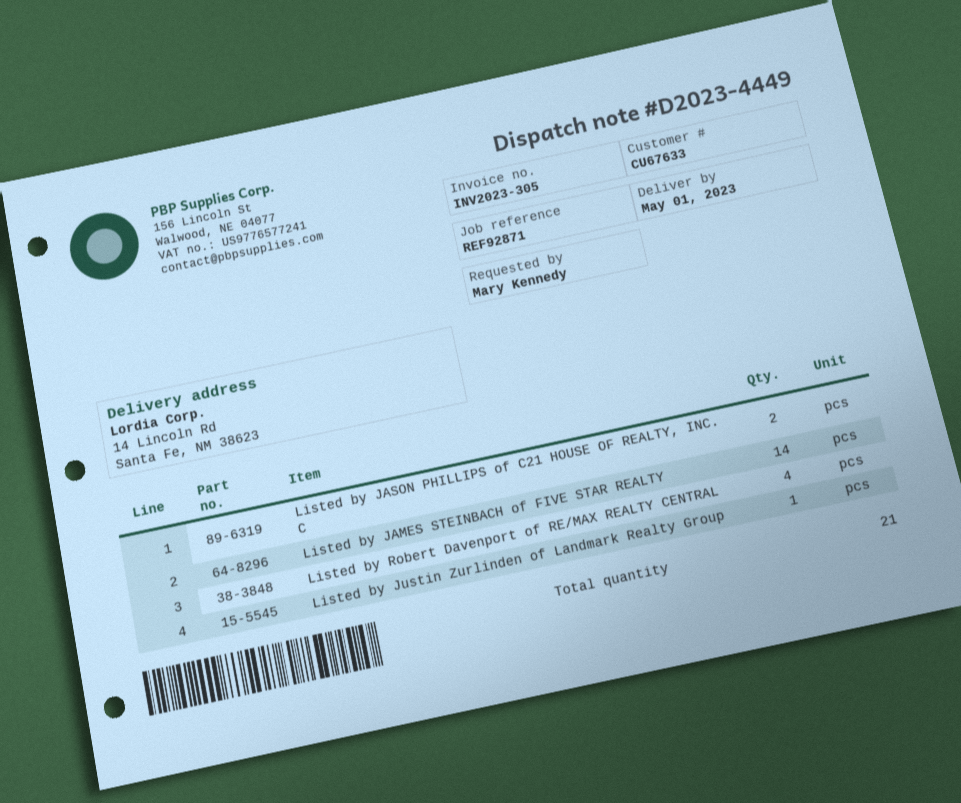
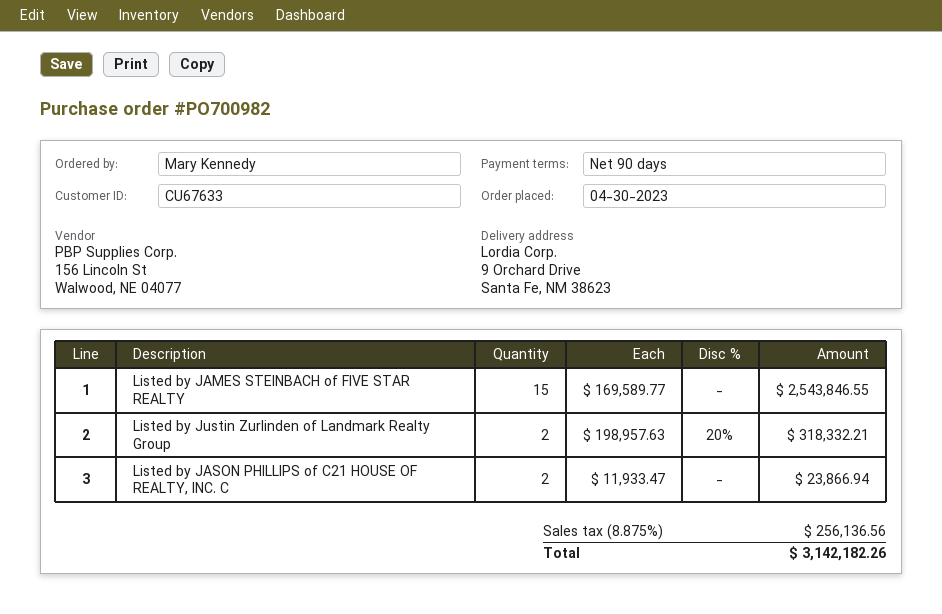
ship to: 14 Lincoln Rd, Santa Fe, NM 38623 -> 9 Orchard Drive, Santa Fe, NM 38623
Listed by JAMES STEINBACH of FIVE STAR REALTY: 14 -> 15
Listed by Robert Davenport of RE/MAX REALTY CENTRAL: 4 -> none
Listed by Justin Zurlinden of Landmark Realty Group: 1 -> 2

